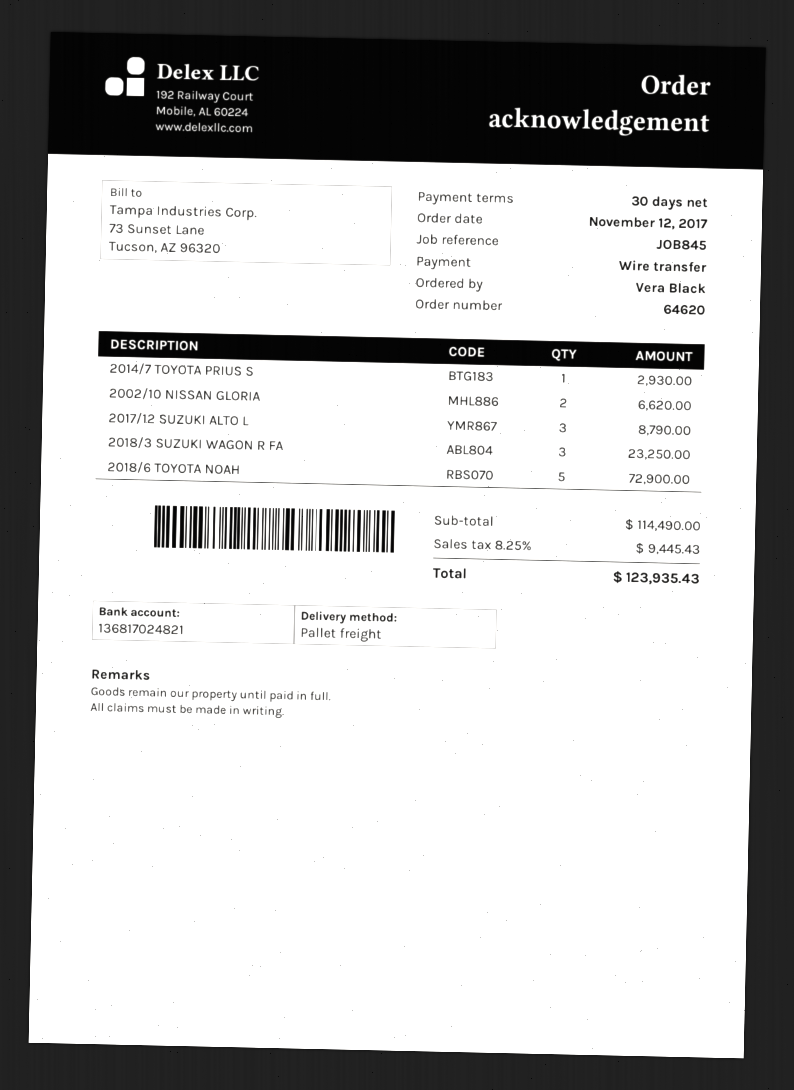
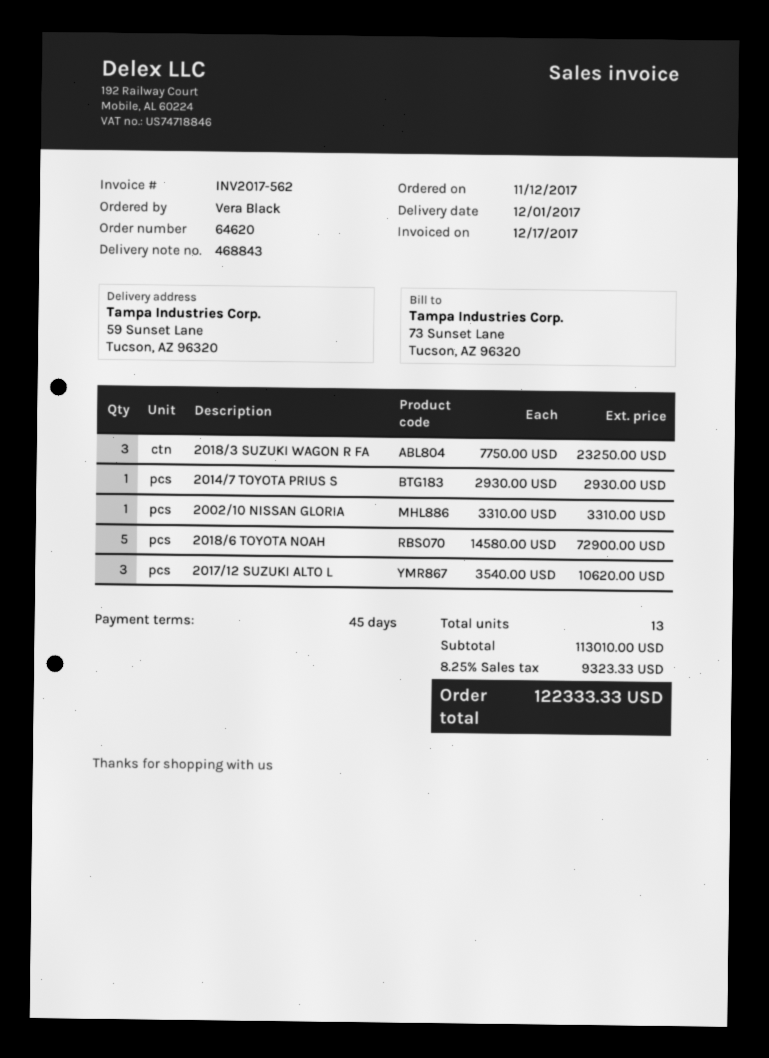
payment terms: 30 days -> 45 days
2002/10 NISSAN GLORIA: 2 for 6620.00 -> 1 for 3310.00
2017/12 SUZUKI ALTO L: 3 for 8790.00 -> 3 for 10620.00
subtotal: 114490.00 -> 113010.00
tax: 8.25% = 9445.43 -> 8.25% = 9323.33
total: 123935.43 -> 122333.33

